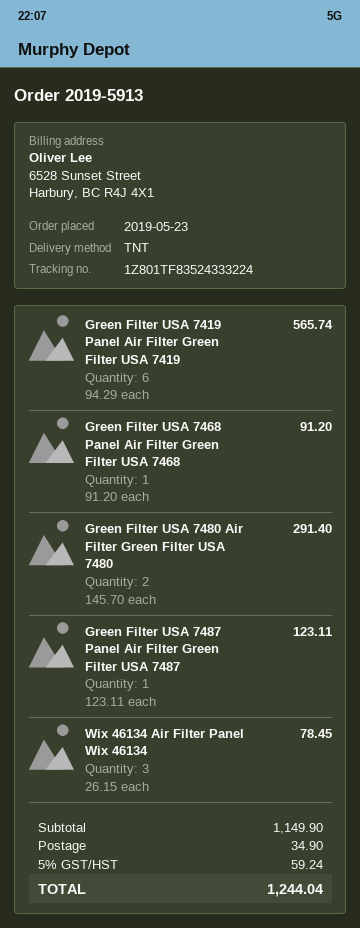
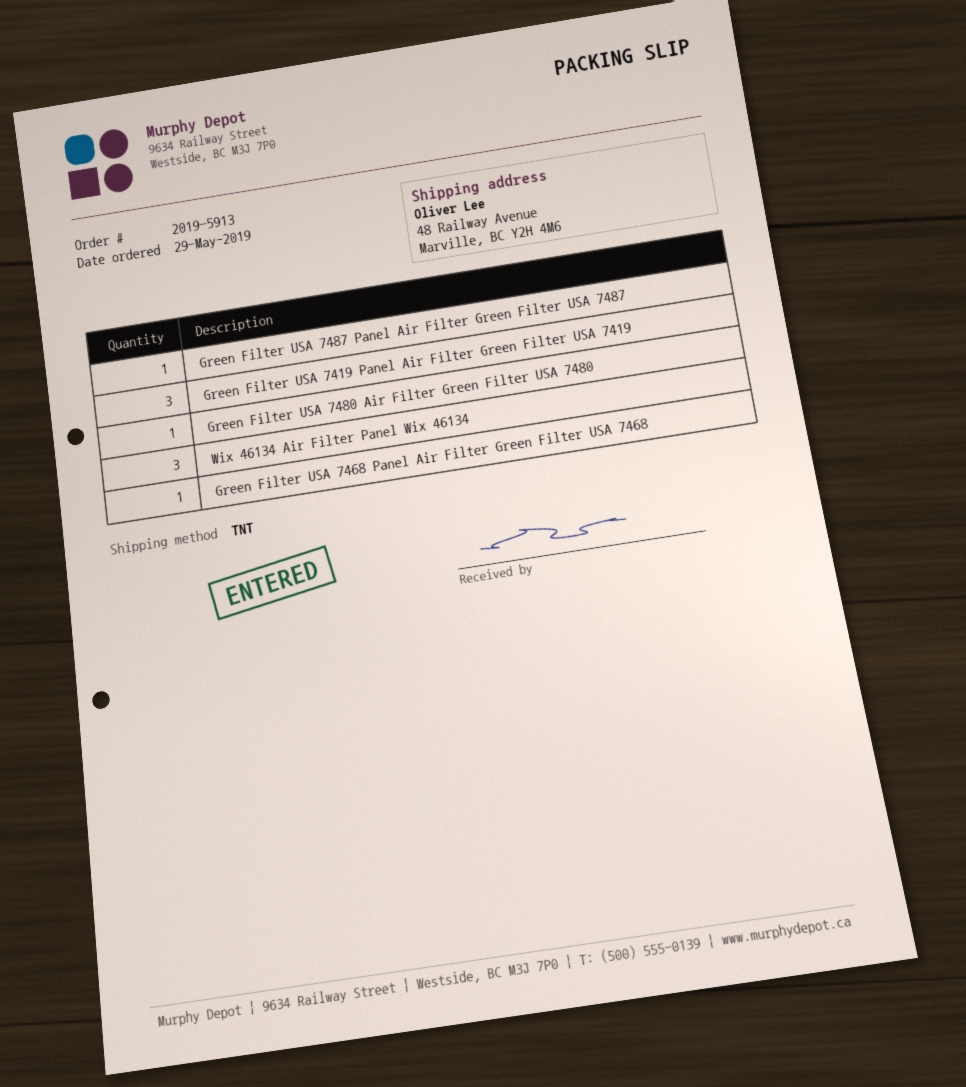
order date: 2019-05-23 -> 2019-05-29
Green Filter USA 7419 Panel Air Filter Green Filter USA 7419: 6 -> 3
Green Filter USA 7480 Air Filter Green Filter USA 7480: 2 -> 1

